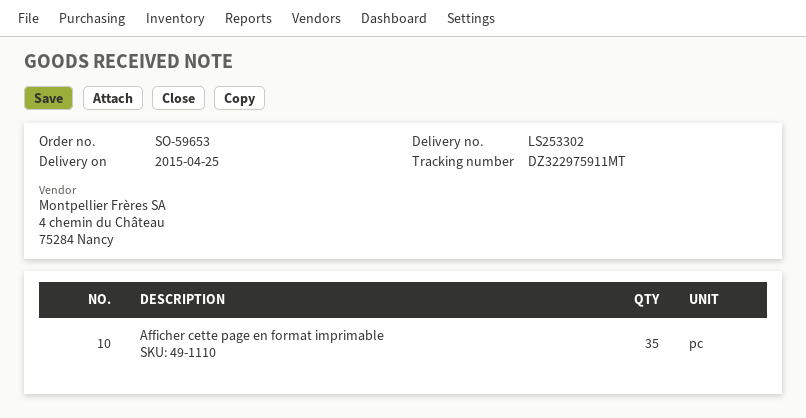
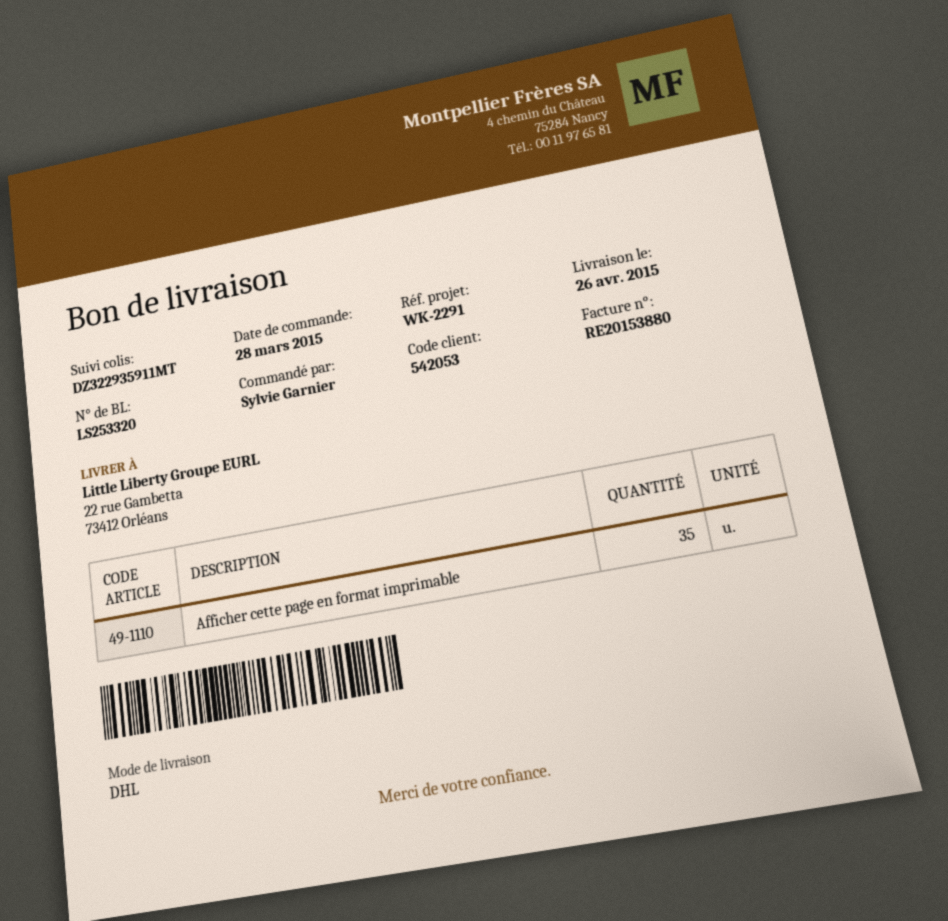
delivery note number: LS253302 -> LS253320
delivery date: 2015-04-25 -> 2015-04-26
tracking number: DZ322975911MT -> DZ322935911MT

